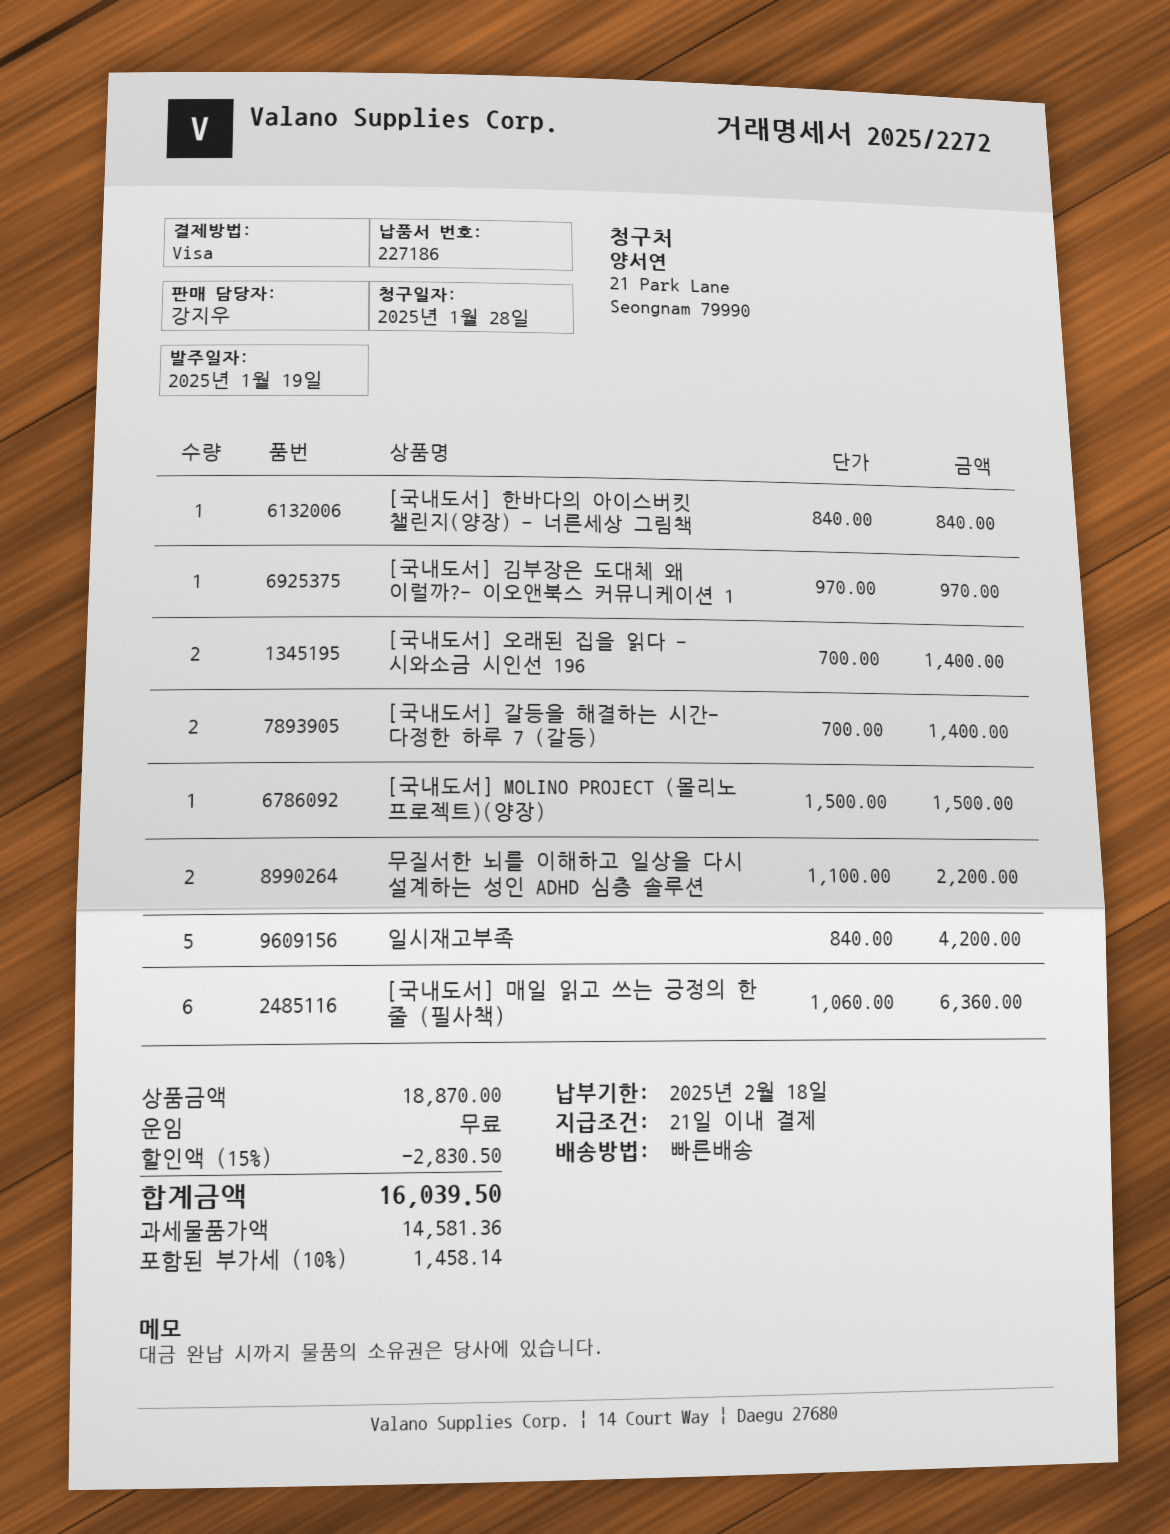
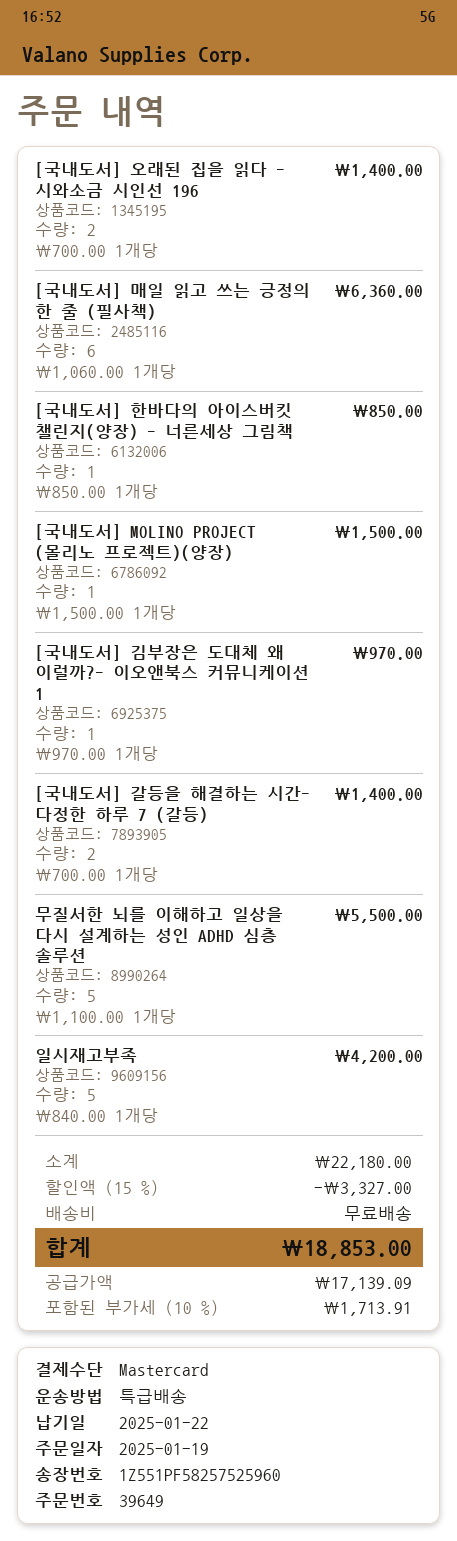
payment method: Visa -> Mastercard
[국내도서] 한바다의 아이스버킷 챌린지(양장) - 너른세상 그림책: 1 x 840.00 = 840.00 -> 1 x 850.00 = 850.00
무질서한 뇌를 이해하고 일상을 다시 설계하는 성인 ADHD 심층 솔루션: 2 x 1100.00 = 2200.00 -> 5 x 1100.00 = 5500.00
subtotal: 18870.00 -> 22180.00
discount: 15% = 2830.50 -> 15% = 3327.00
net: 14581.36 -> 17139.09
tax: 10% = 1458.14 -> 10% = 1713.91
total: 16039.50 -> 18853.00

